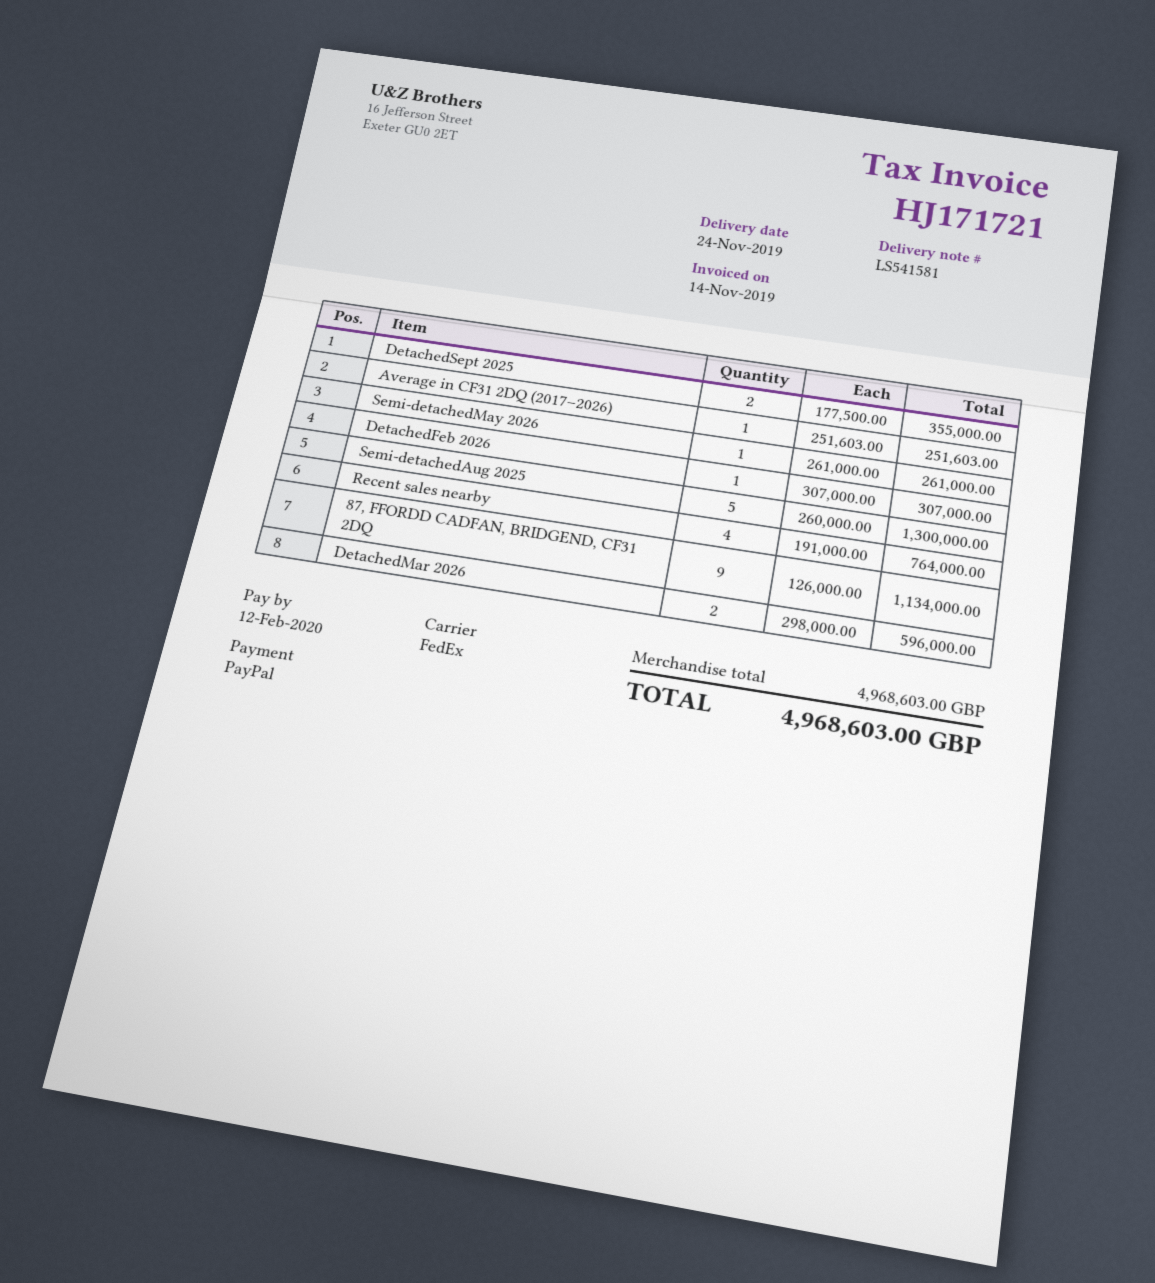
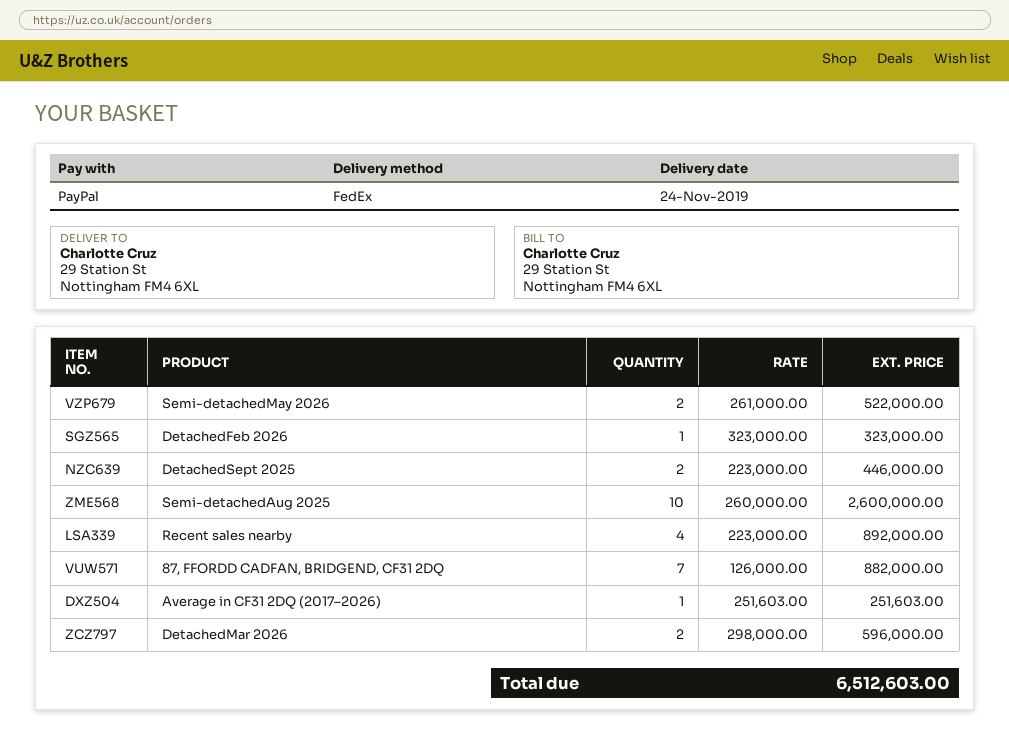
DetachedSept 2025: 2 x 177500.00 = 355000.00 -> 2 x 223000.00 = 446000.00
Semi-detachedMay 2026: 1 x 261000.00 = 261000.00 -> 2 x 261000.00 = 522000.00
DetachedFeb 2026: 1 x 307000.00 = 307000.00 -> 1 x 323000.00 = 323000.00
Semi-detachedAug 2025: 5 x 260000.00 = 1300000.00 -> 10 x 260000.00 = 2600000.00
Recent sales nearby: 4 x 191000.00 = 764000.00 -> 4 x 223000.00 = 892000.00
87, FFORDD CADFAN, BRIDGEND, CF31 2DQ: 9 x 126000.00 = 1134000.00 -> 7 x 126000.00 = 882000.00
total: 4968603.00 -> 6512603.00

